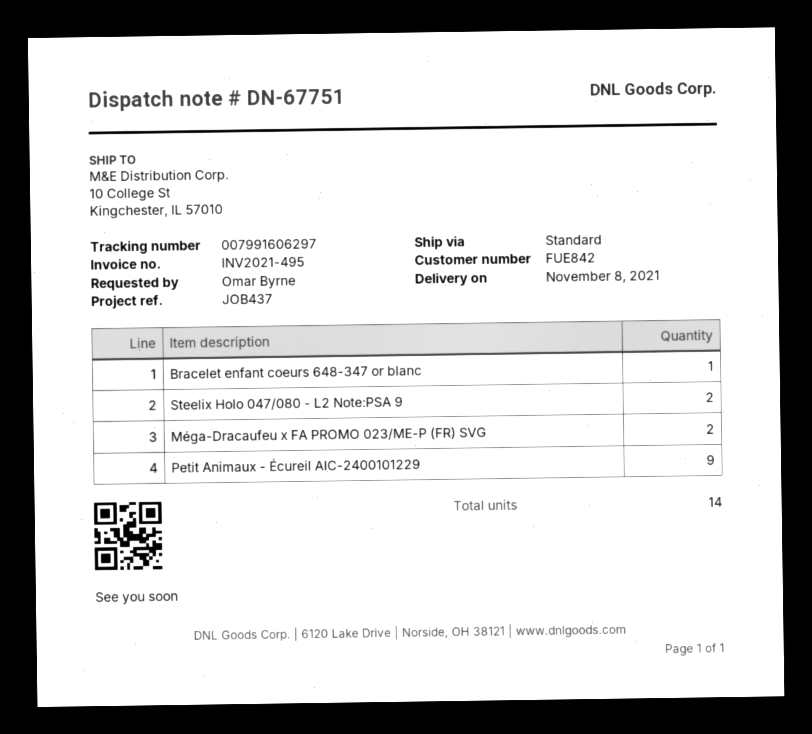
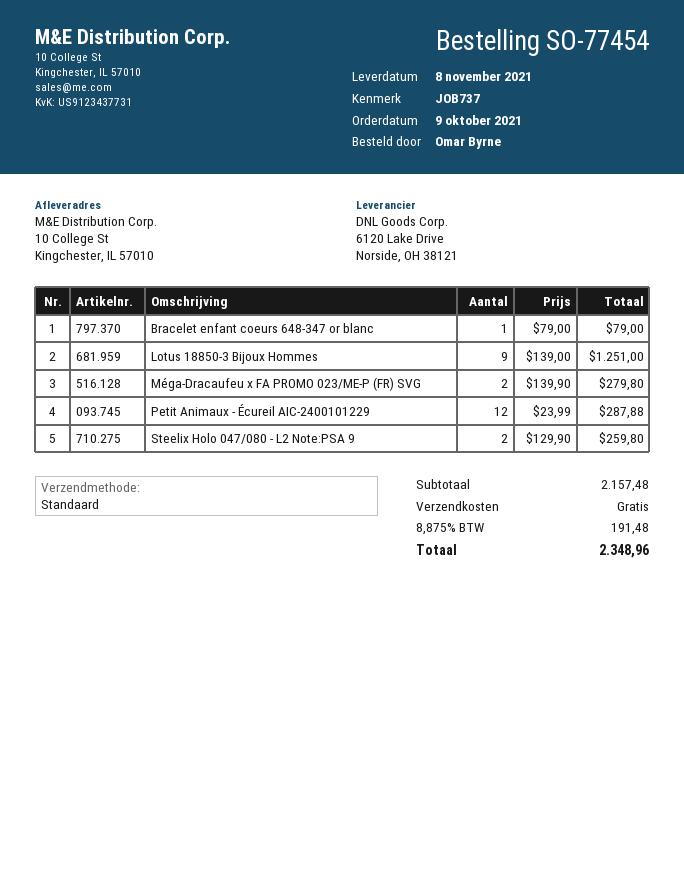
reference: JOB437 -> JOB737
Petit Animaux - Écureil AIC-2400101229: 9 -> 12
Lotus 18850-3 Bijoux Hommes: none -> 9

